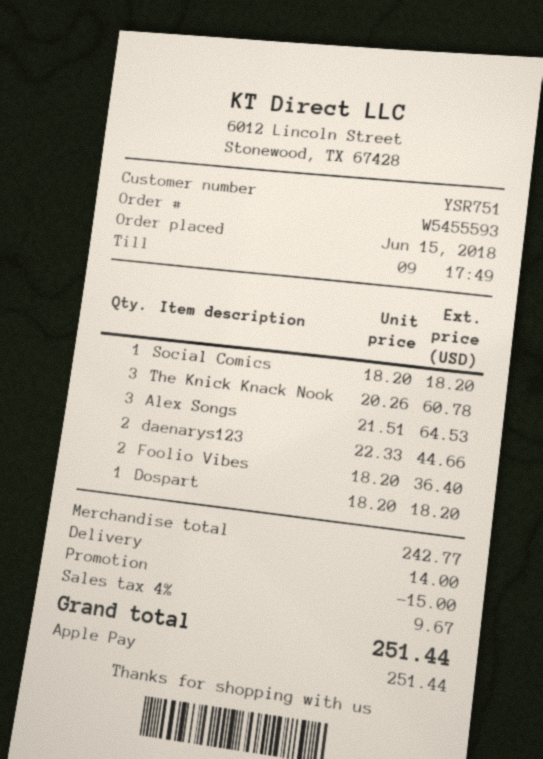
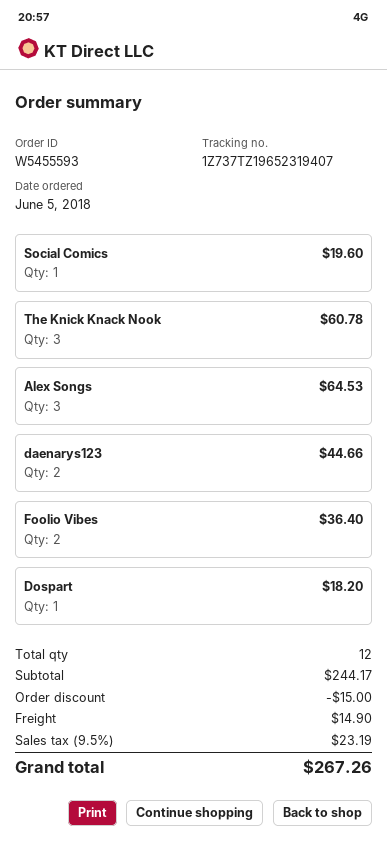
order date: 2018-06-15 -> 2018-06-05
Social Comics: 1 for 18.20 -> 1 for 19.60
subtotal: 242.77 -> 244.17
shipping: 14.00 -> 14.90
tax: 4% = 9.67 -> 9.5% = 23.19
total: 251.44 -> 267.26

